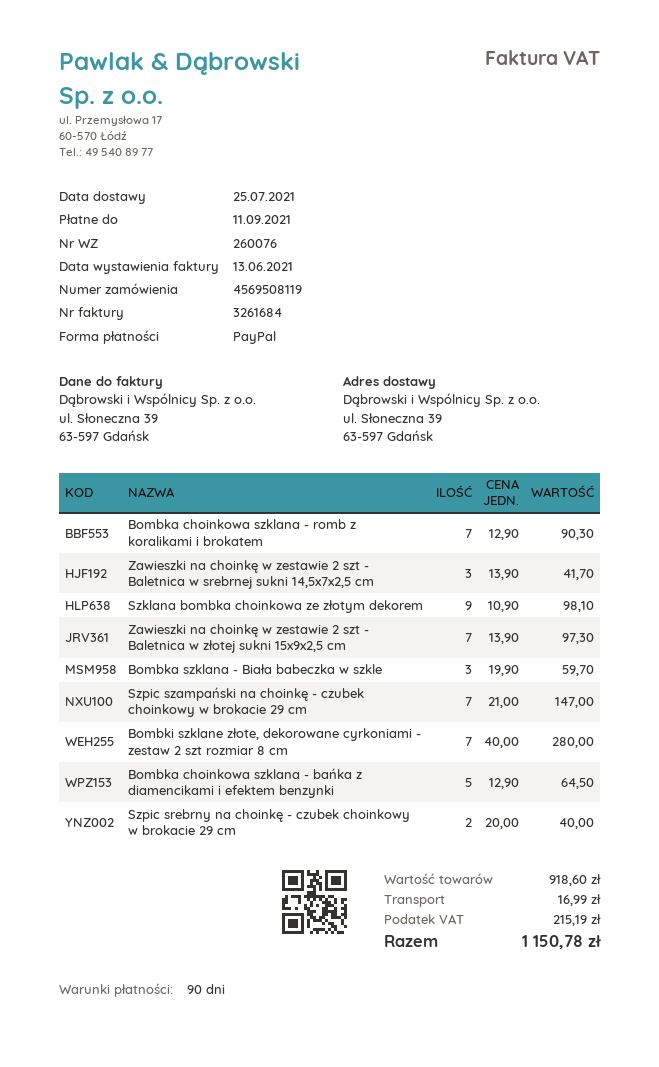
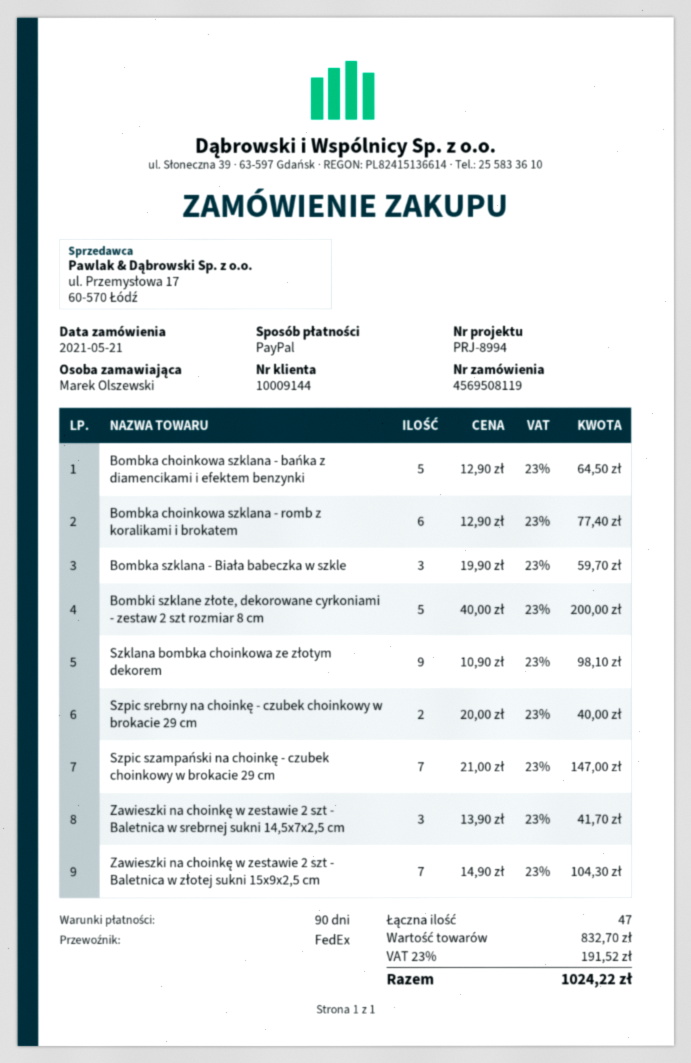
Bombka choinkowa szklana - romb z koralikami i brokatem: 7 x 12.90 = 90.30 -> 6 x 12.90 = 77.40
Zawieszki na choinkę w zestawie 2 szt - Baletnica w złotej sukni 15x9x2,5 cm: 7 x 13.90 = 97.30 -> 7 x 14.90 = 104.30
Bombki szklane złote, dekorowane cyrkoniami - zestaw 2 szt rozmiar 8 cm: 7 x 40.00 = 280.00 -> 5 x 40.00 = 200.00
subtotal: 918.60 -> 832.70
shipping: 16.99 -> none
tax: 215.19 -> 191.52
total: 1150.78 -> 1024.22

